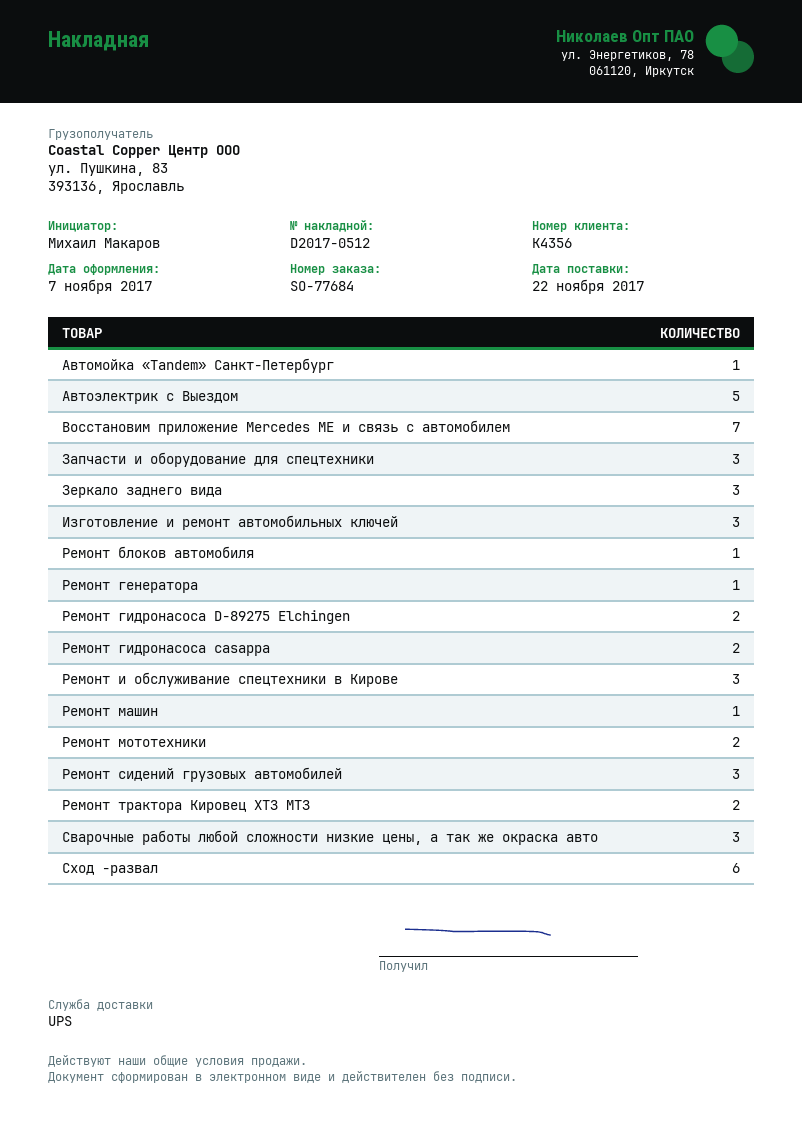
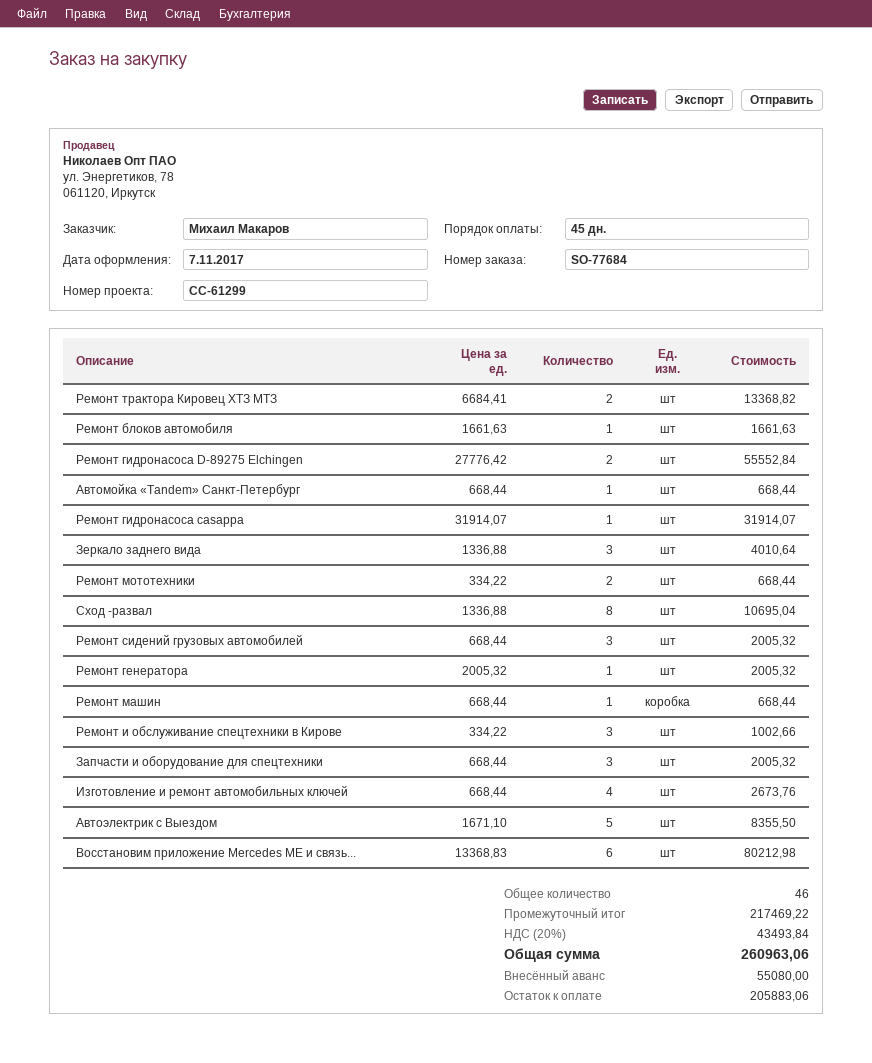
Восстановим приложение Mercedes ME и связь с автомобилем: 7 -> 6
Изготовление и ремонт автомобильных ключей: 3 -> 4
Ремонт гидронасоса casappa: 2 -> 1
Сварочные работы любой сложности низкие цены, а так же окраска авто: 3 -> none
Сход -развал: 6 -> 8

